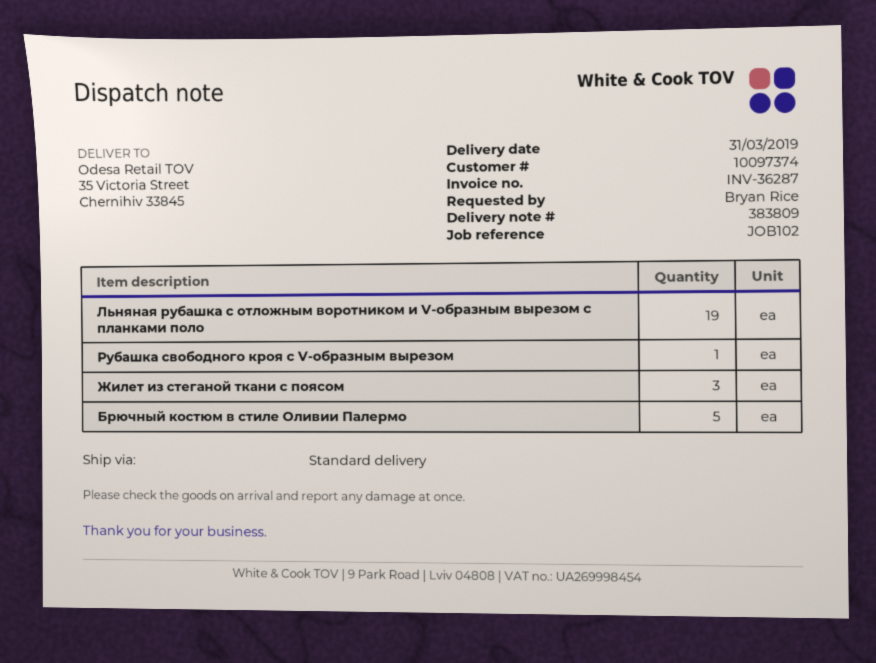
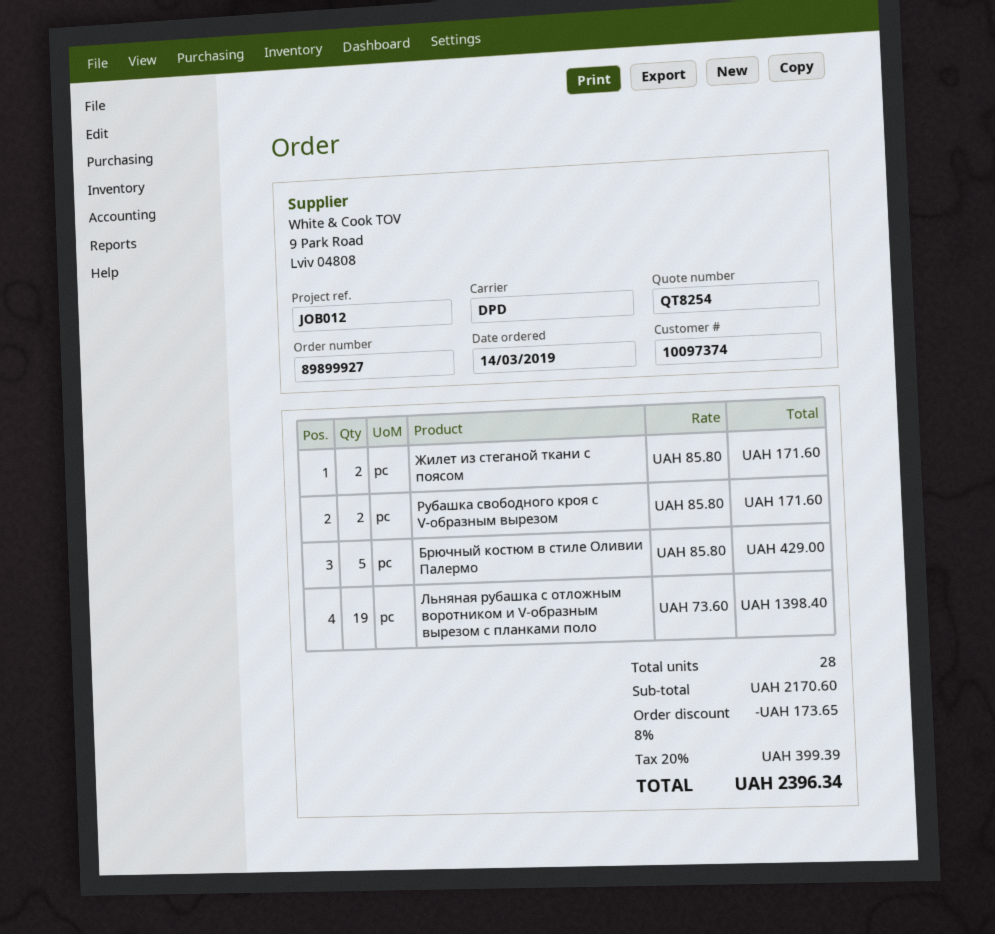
reference: JOB102 -> JOB012
shipping method: standard -> DPD
Рубашка свободного кроя с V-образным вырезом: 1 -> 2
Жилет из стеганой ткани с поясом: 3 -> 2

